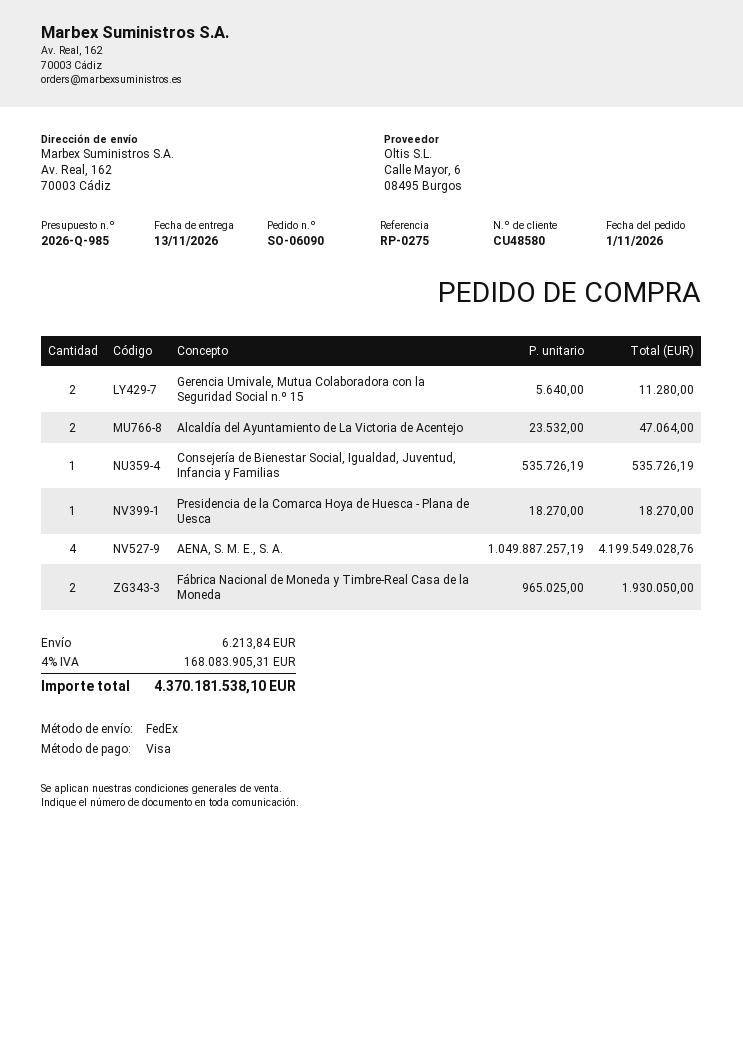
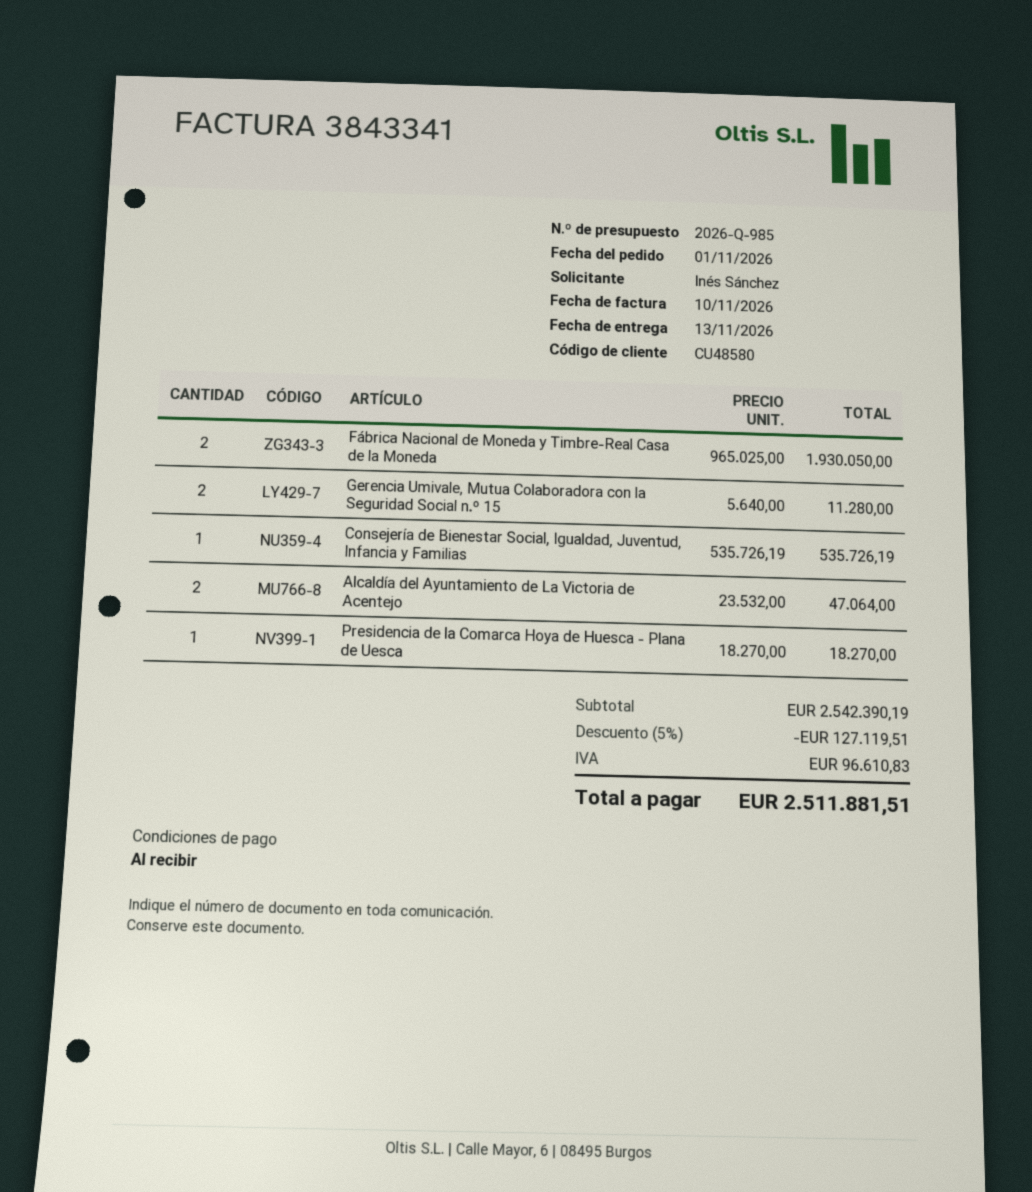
AENA, S. M. E., S. A.: 4 x 1049887257.19 = 4199549028.76 -> none
discount: none -> 5% = 127119.51
shipping: 6213.84 -> none
tax: 168083905.31 -> 96610.83
total: 4370181538.10 -> 2511881.51

